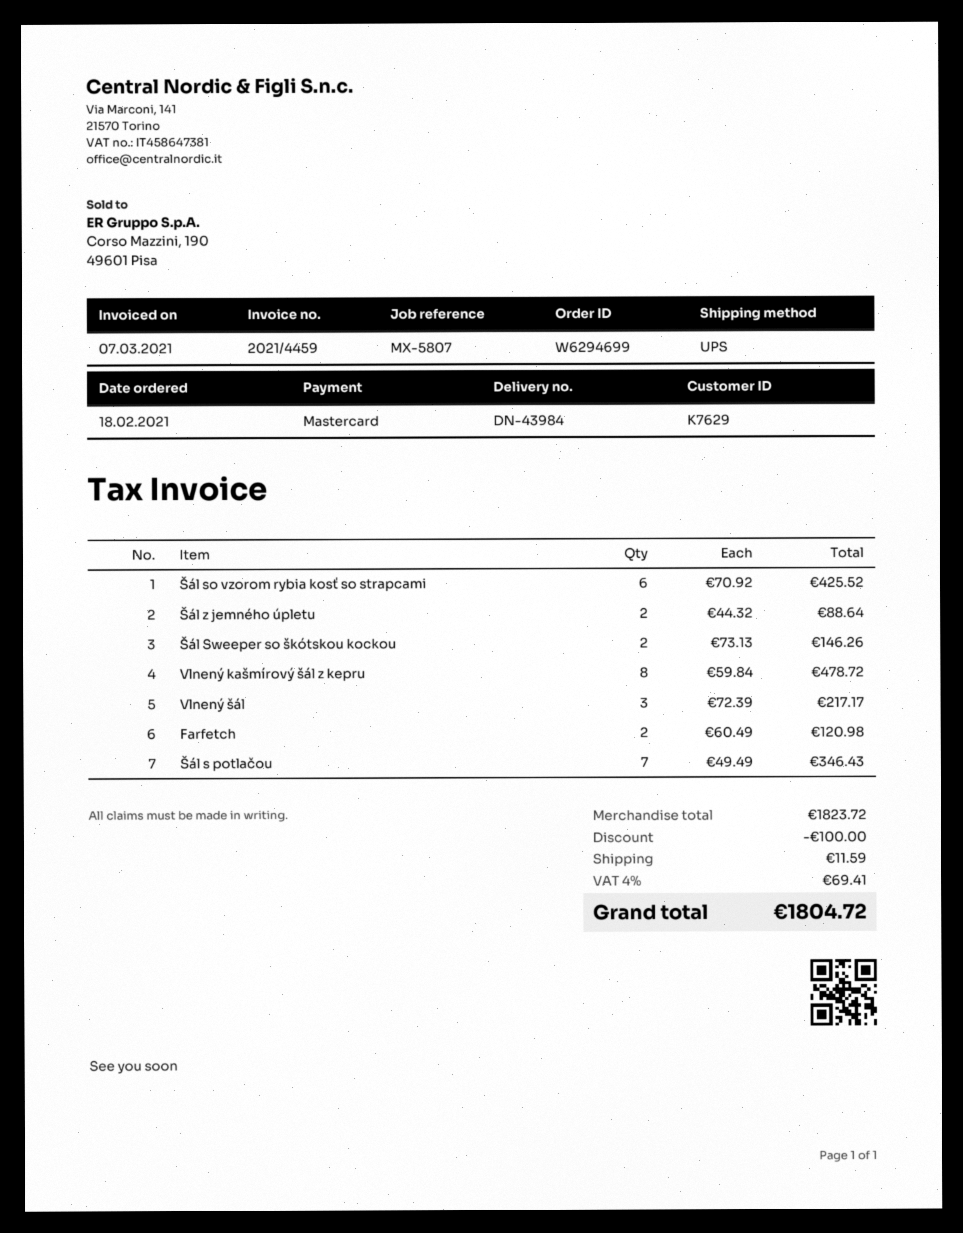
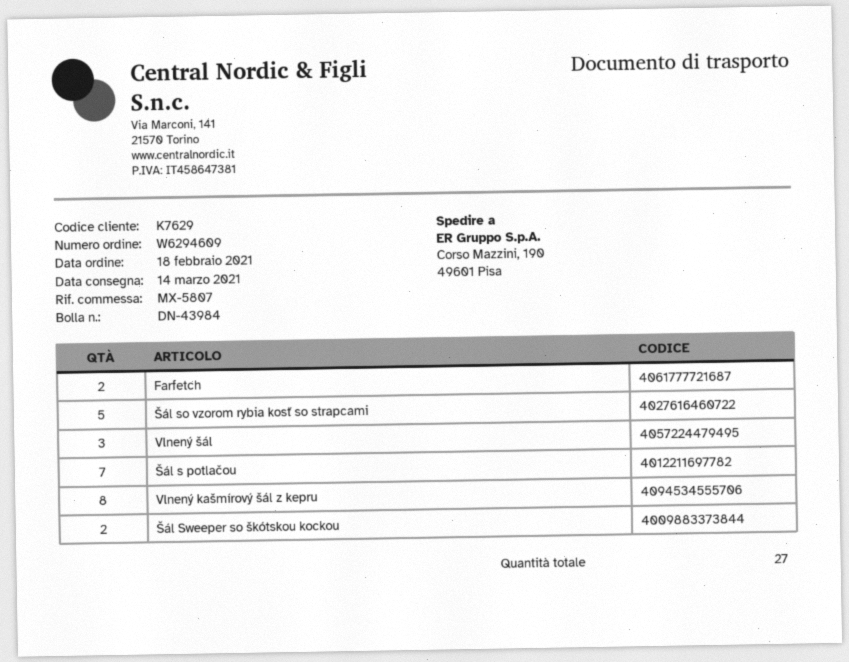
order number: W6294699 -> W6294609
Šál so vzorom rybia kosť so strapcami: 6 -> 5
Šál z jemného úpletu: 2 -> none

